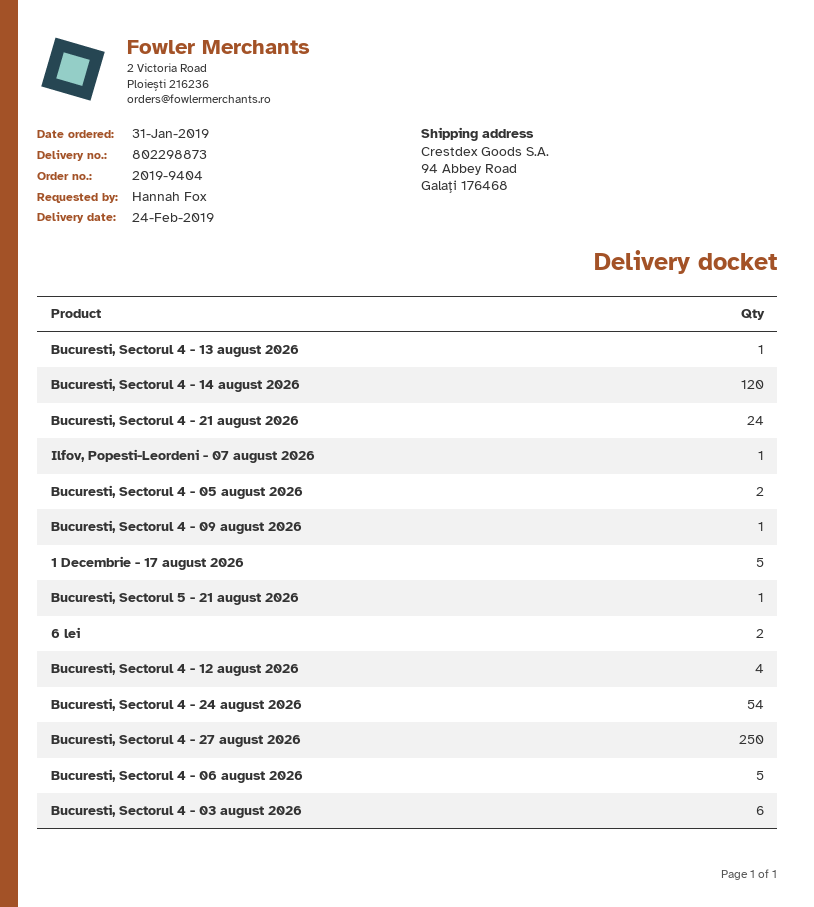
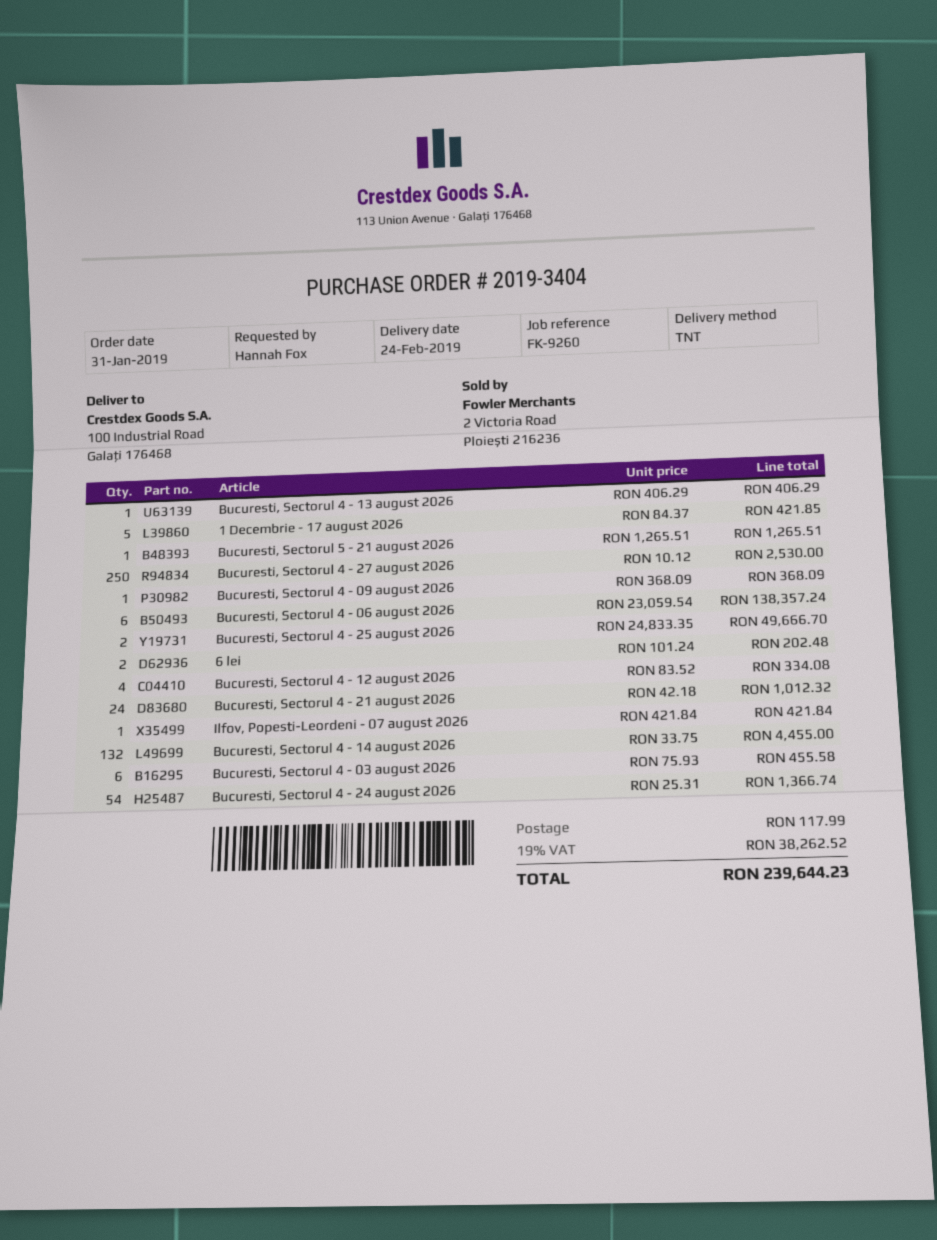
order number: 2019-9404 -> 2019-3404
ship to: 94 Abbey Road, Galați 176468 -> 100 Industrial Road, Galați 176468
Bucuresti, Sectorul 4 - 14 august 2026: 120 -> 132
Bucuresti, Sectorul 4 - 05 august 2026: 2 -> none
Bucuresti, Sectorul 4 - 06 august 2026: 5 -> 6
Bucuresti, Sectorul 4 - 25 august 2026: none -> 2

